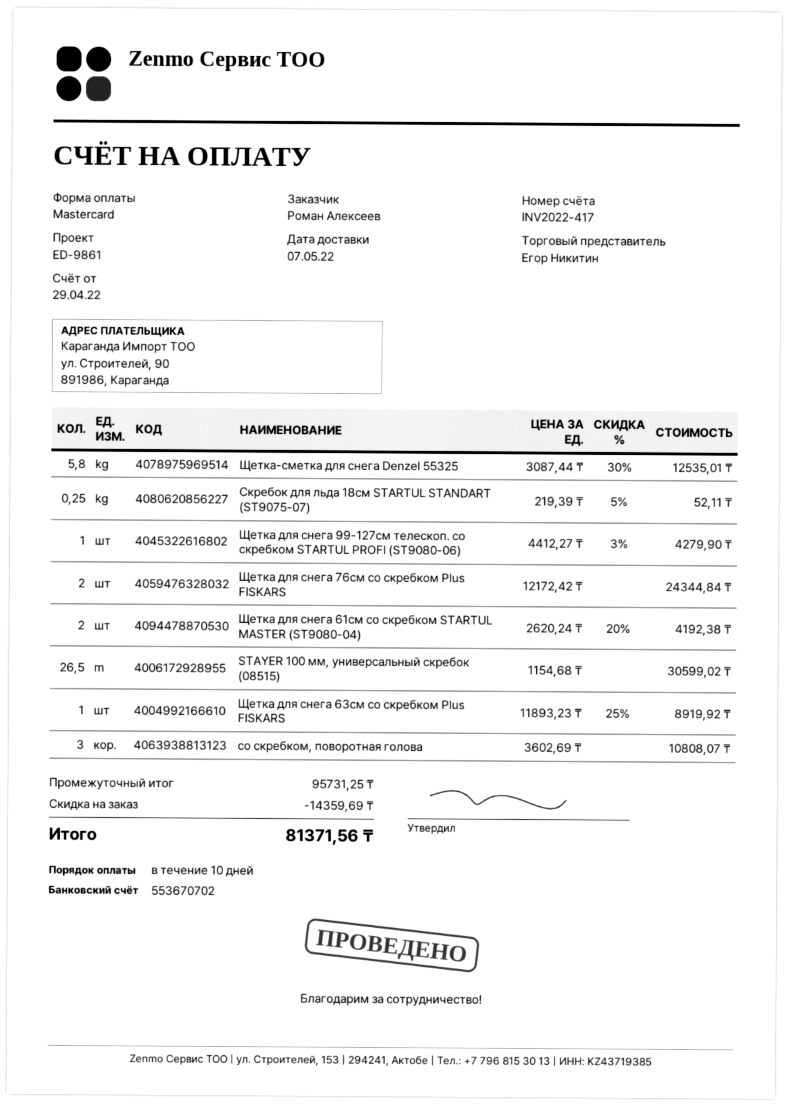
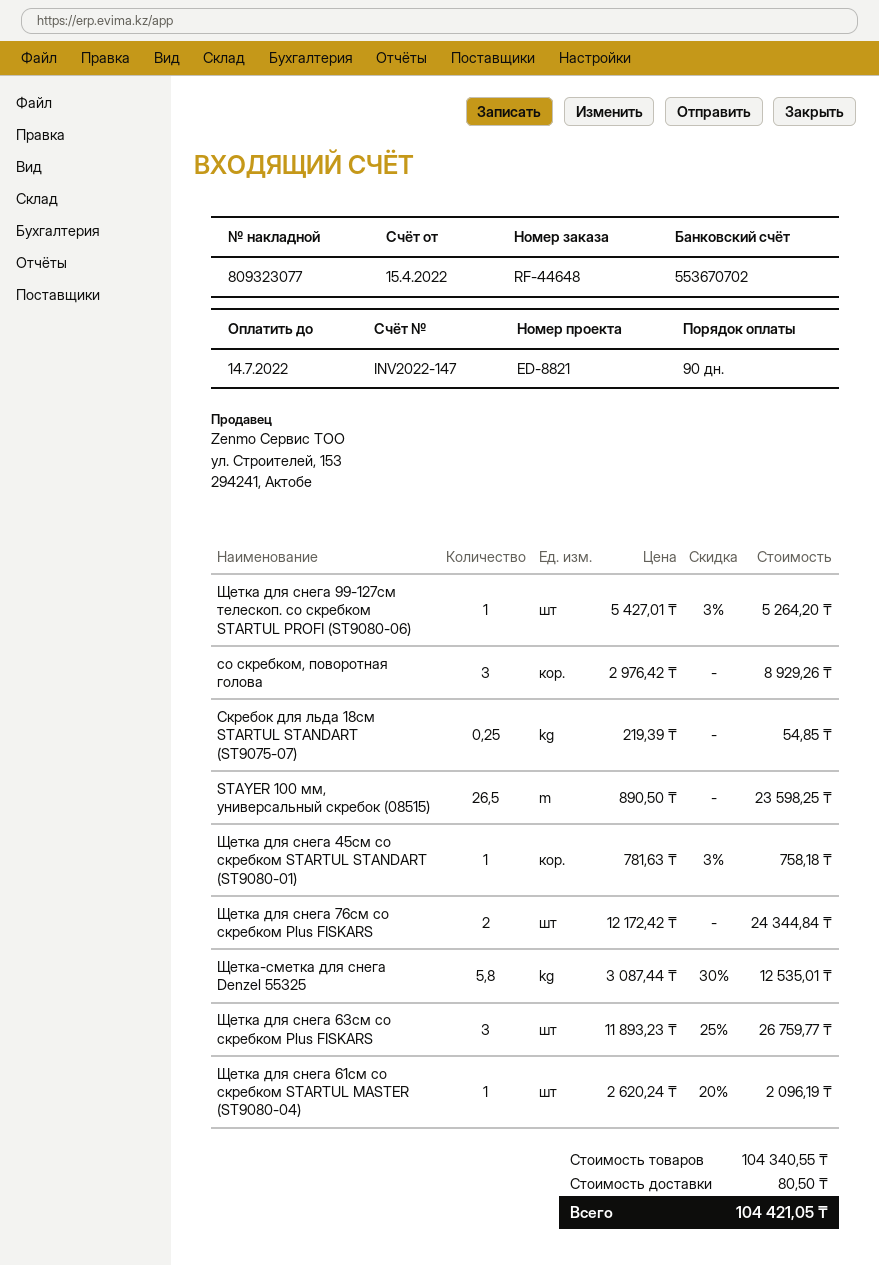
invoice number: INV2022-417 -> INV2022-147
invoice date: 2022-04-29 -> 2022-04-15
payment terms: 10 days -> 90 days
reference: ED-9861 -> ED-8821
Скребок для льда 18см STARTUL STANDART (ST9075-07): 0.25 x 219.39 - 5% = 52.11 -> 0.25 x 219.39 = 54.85
Щетка для снега 99-127см телескоп. со скребком STARTUL PROFI (ST9080-06): 1 x 4412.27 - 3% = 4279.90 -> 1 x 5427.01 - 3% = 5264.20
Щетка для снега 61см со скребком STARTUL MASTER (ST9080-04): 2 x 2620.24 - 20% = 4192.38 -> 1 x 2620.24 - 20% = 2096.19
STAYER 100 мм, универсальный скребок (08515): 26.5 x 1154.68 = 30599.02 -> 26.5 x 890.50 = 23598.25
Щетка для снега 63см со скребком Plus FISKARS: 1 x 11893.23 - 25% = 8919.92 -> 3 x 11893.23 - 25% = 26759.77
со скребком, поворотная голова: 3 x 3602.69 = 10808.07 -> 3 x 2976.42 = 8929.26
Щетка для снега 45см со скребком STARTUL STANDART (ST9080-01): none -> 1 x 781.63 - 3% = 758.18
subtotal: 95731.25 -> 104340.55
discount: 14359.69 -> none
shipping: none -> 80.50
total: 81371.56 -> 104421.05

